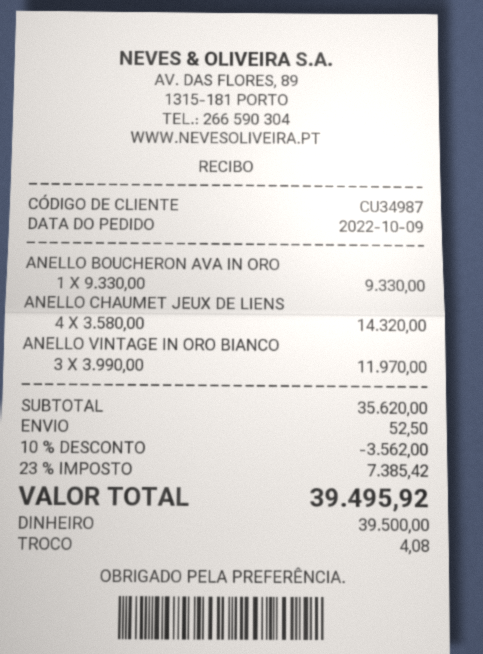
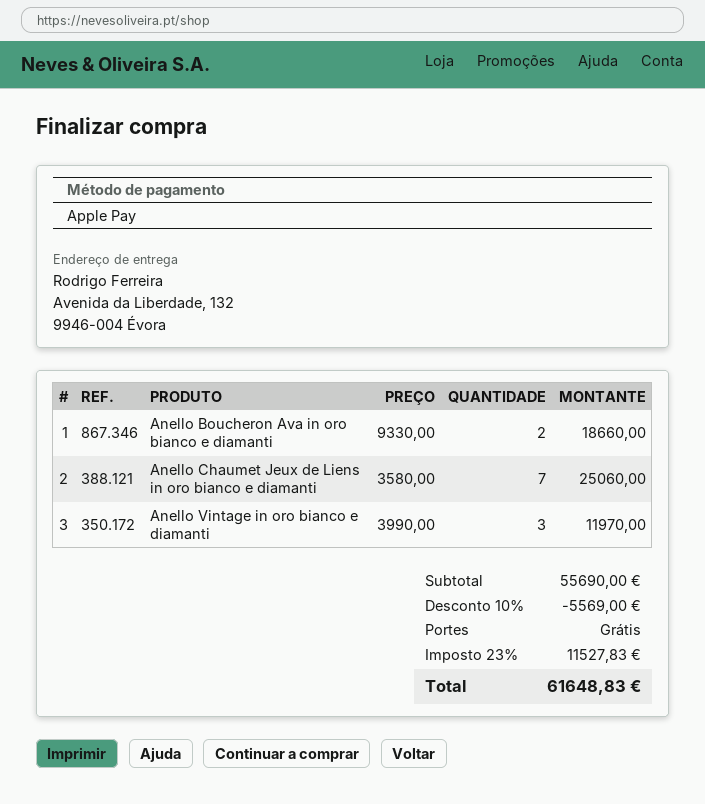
payment method: cash -> Apple Pay
ANELLO BOUCHERON AVA IN ORO: 1 x 9330.00 = 9330.00 -> 2 x 9330.00 = 18660.00
ANELLO CHAUMET JEUX DE LIENS: 4 x 3580.00 = 14320.00 -> 7 x 3580.00 = 25060.00
subtotal: 35620.00 -> 55690.00
discount: 10% = 3562.00 -> 10% = 5569.00
shipping: 52.50 -> 0.00
tax: 23% = 7385.42 -> 23% = 11527.83
total: 39495.92 -> 61648.83

